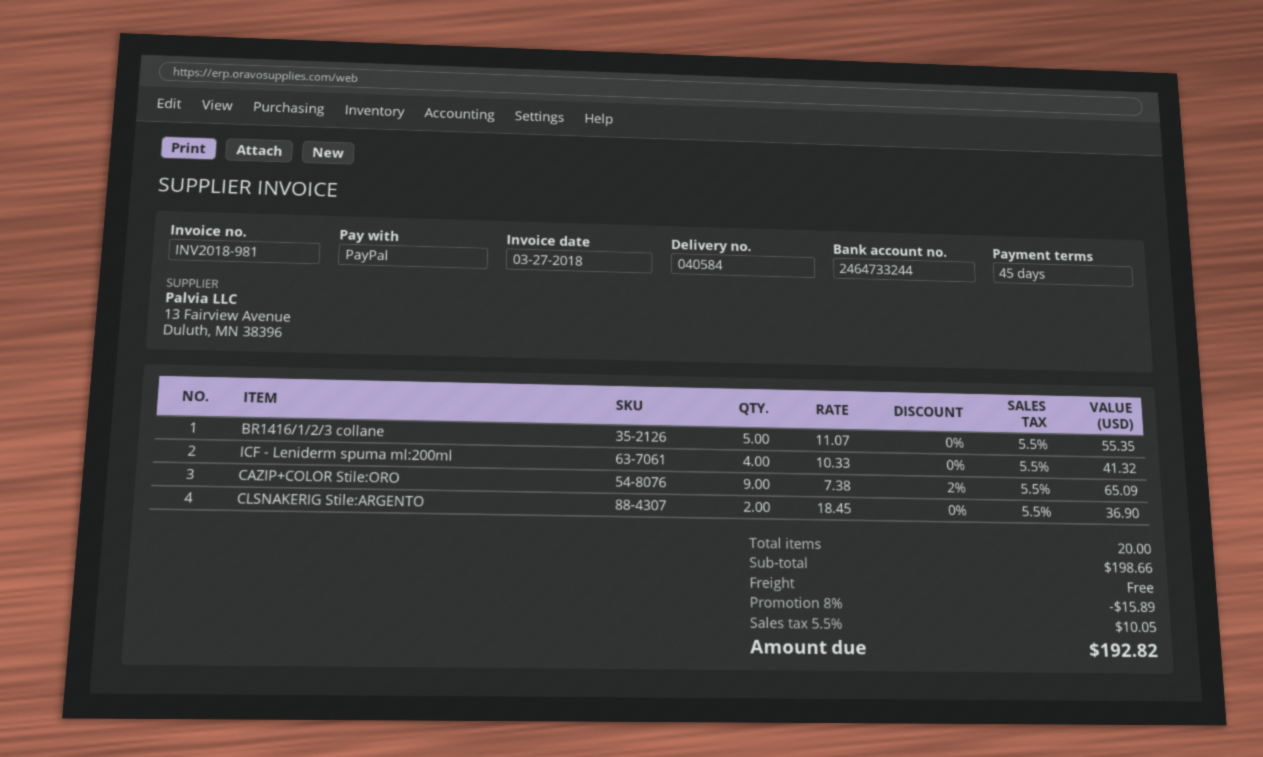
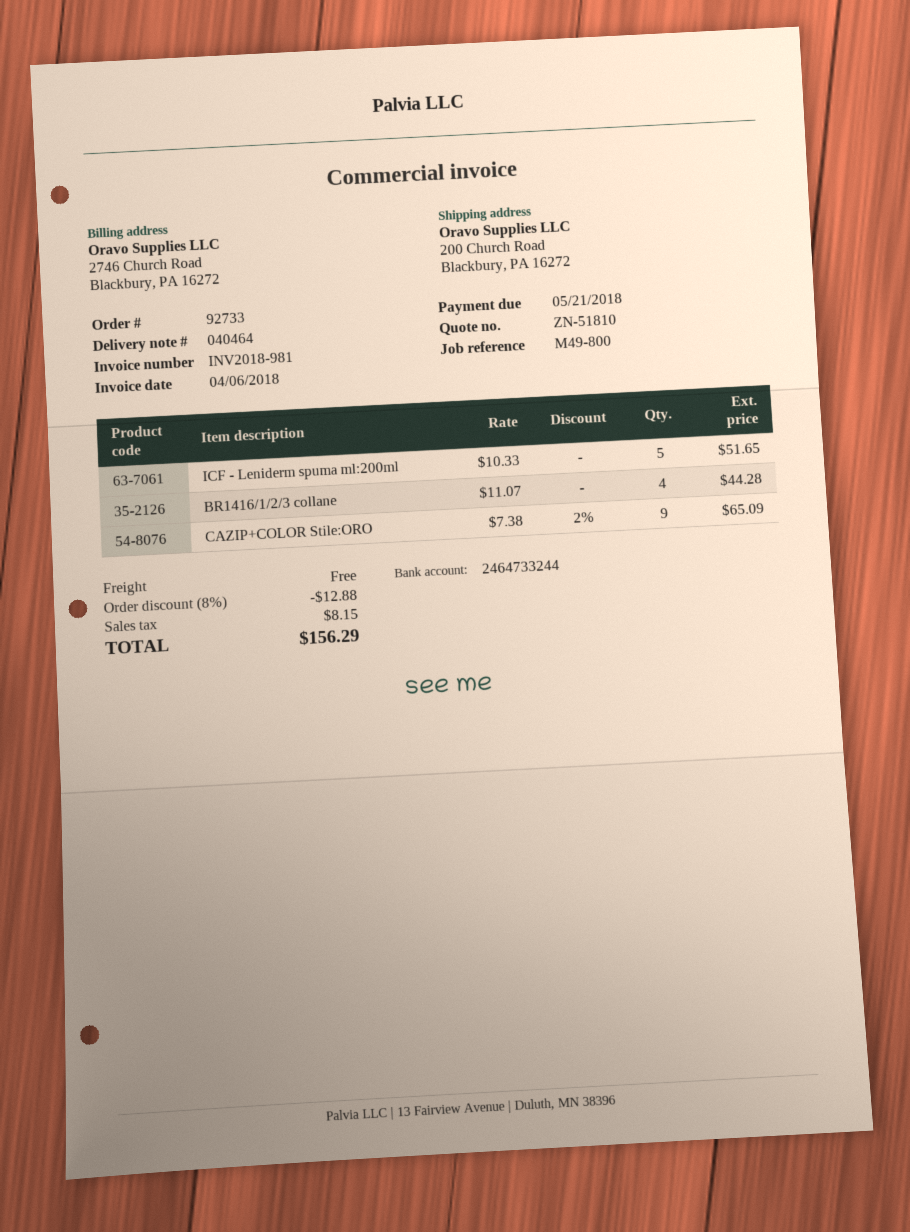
delivery note number: 040584 -> 040464
invoice date: 2018-03-27 -> 2018-04-06
BR1416/1/2/3 collane: 5 x 11.07 = 55.35 -> 4 x 11.07 = 44.28
ICF - Leniderm spuma ml:200ml: 4 x 10.33 = 41.32 -> 5 x 10.33 = 51.65
CLSNAKERIG Stile:ARGENTO: 2 x 18.45 = 36.90 -> none
discount: 8% = 15.89 -> 8% = 12.88
tax: 10.05 -> 8.15
total: 192.82 -> 156.29

